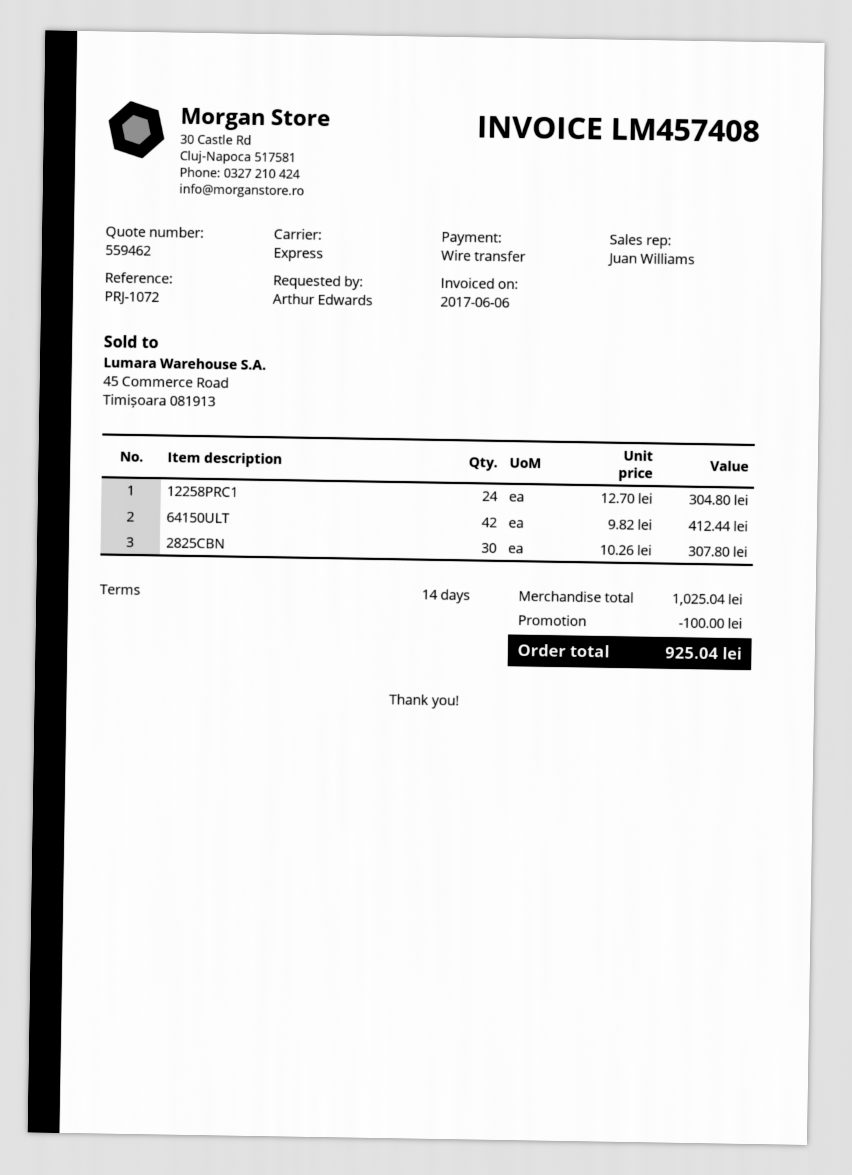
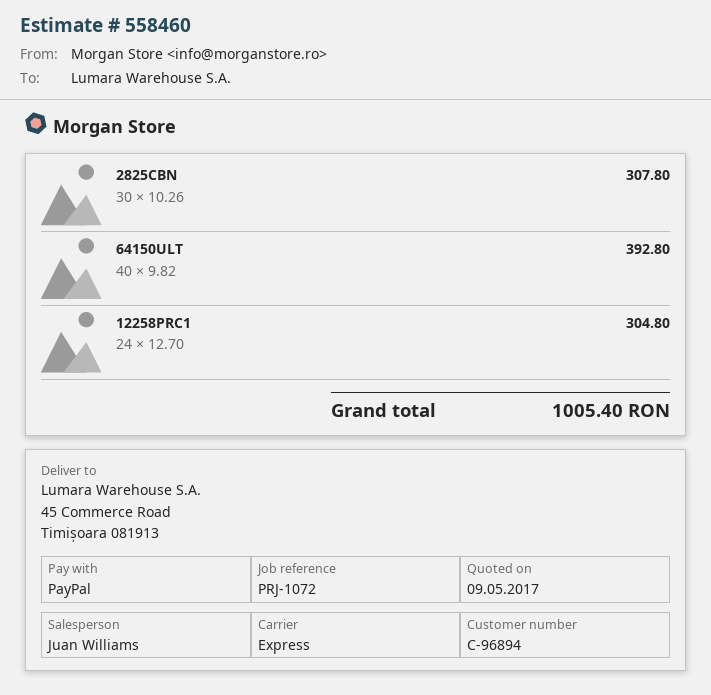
quote number: 559462 -> 558460
payment method: bank transfer -> PayPal
64150ULT: 42 x 9.82 = 412.44 -> 40 x 9.82 = 392.80
discount: 100.00 -> none
total: 925.04 -> 1005.40

